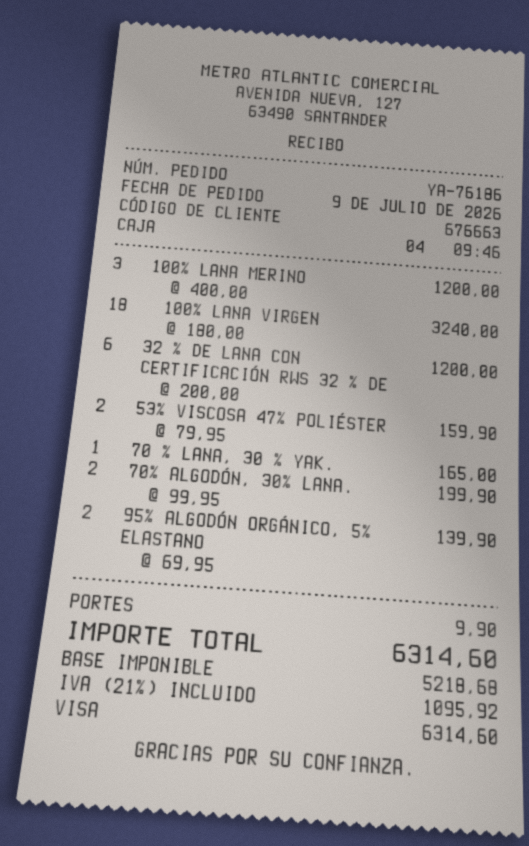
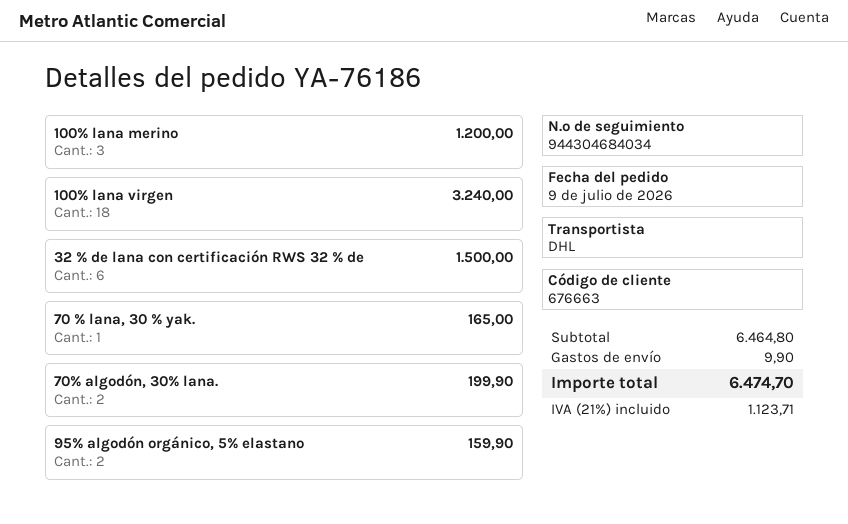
32 % DE LANA CON CERTIFICACIÓN RWS 32 % DE: 6 for 1200.00 -> 6 for 1500.00
53% VISCOSA 47% POLIÉSTER: 2 for 159.90 -> none
95% ALGODÓN ORGÁNICO, 5% ELASTANO: 2 for 139.90 -> 2 for 159.90
tax: 21% = 1095.92 -> 21% = 1123.71
total: 6314.60 -> 6474.70

